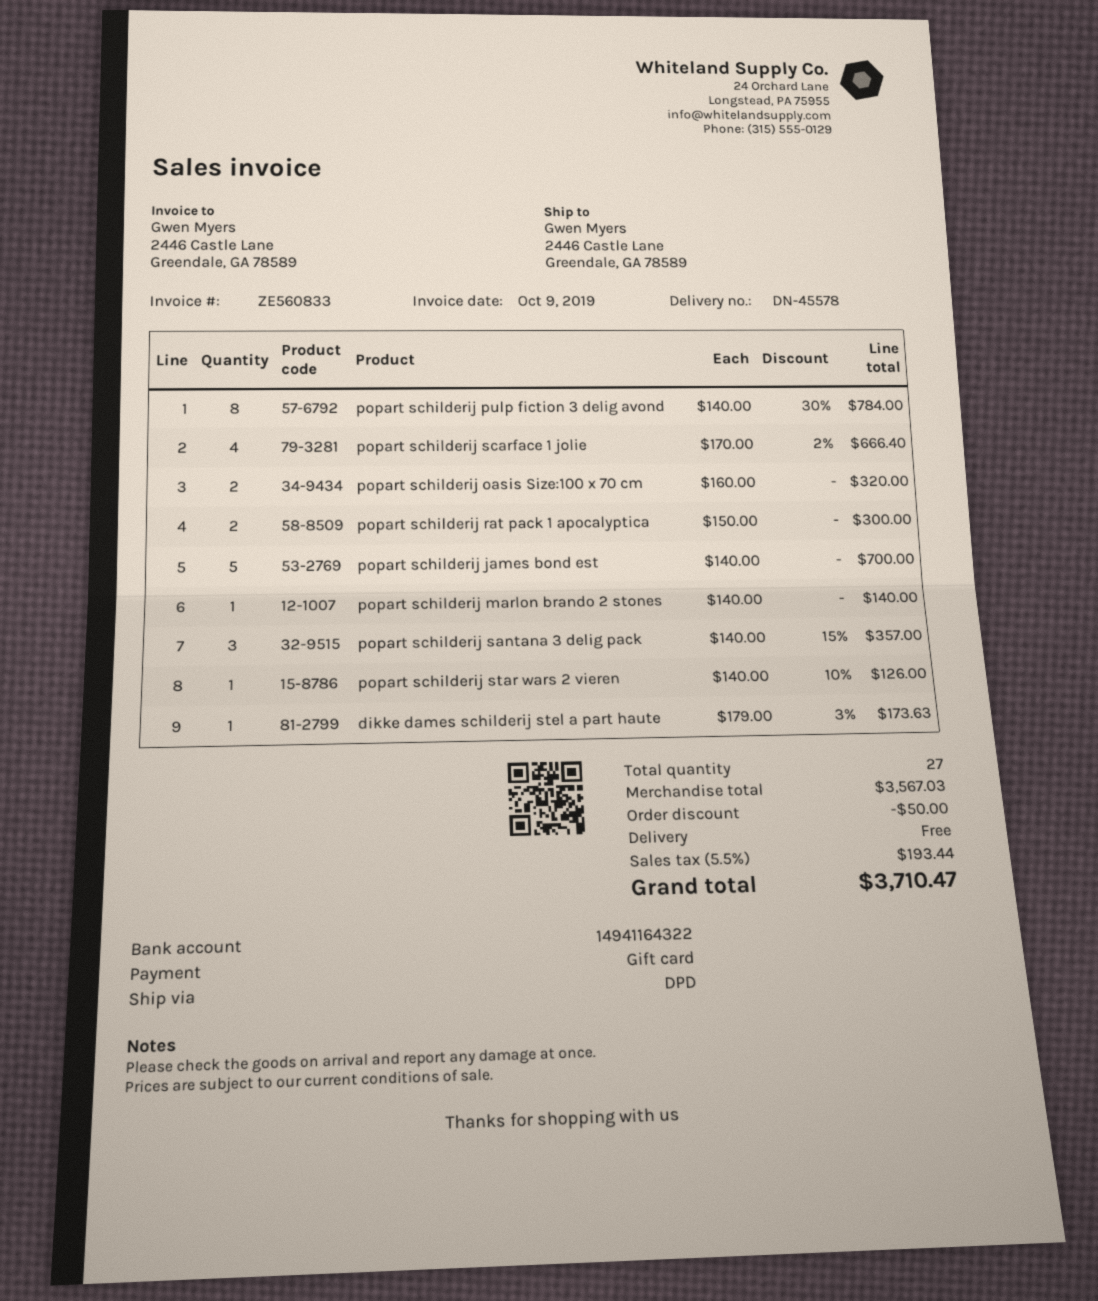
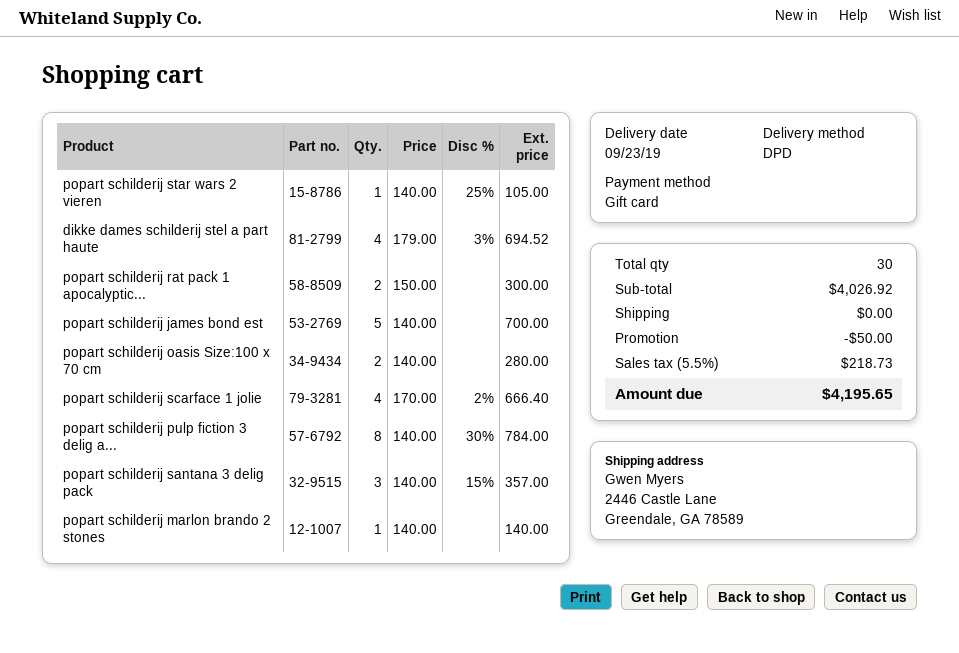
popart schilderij oasis Size:100 x 70 cm: 2 x 160.00 = 320.00 -> 2 x 140.00 = 280.00
popart schilderij star wars 2 vieren: 1 x 140.00 - 10% = 126.00 -> 1 x 140.00 - 25% = 105.00
dikke dames schilderij stel a part haute: 1 x 179.00 - 3% = 173.63 -> 4 x 179.00 - 3% = 694.52
total quantity: 27 -> 30
subtotal: 3567.03 -> 4026.92
tax: 5.5% = 193.44 -> 5.5% = 218.73
total: 3710.47 -> 4195.65

